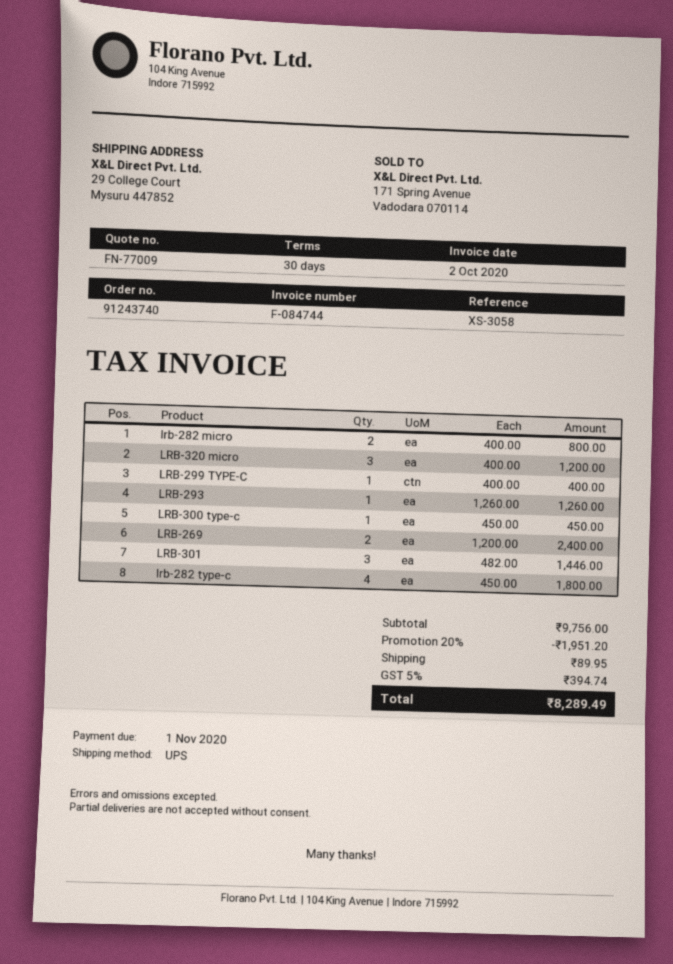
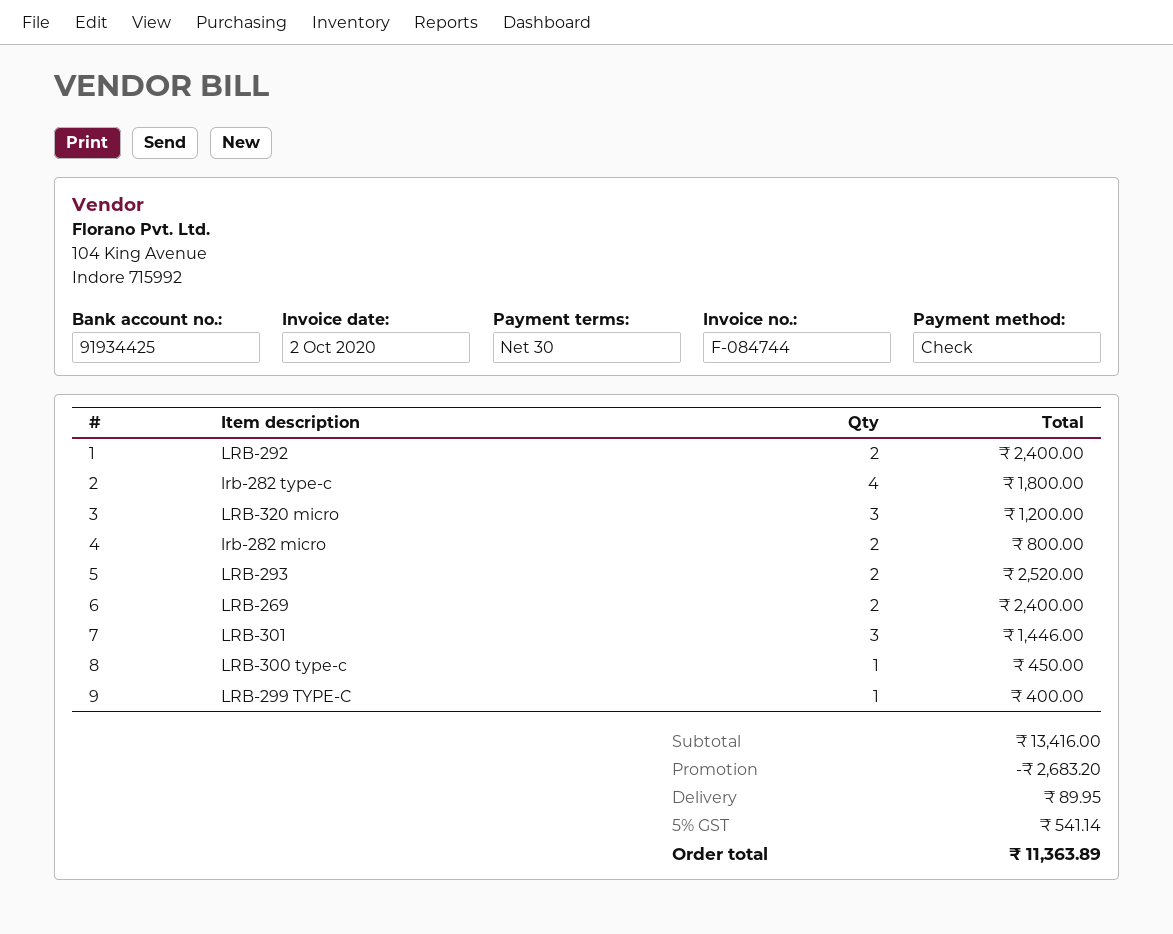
LRB-293: 1 for 1260.00 -> 2 for 2520.00
LRB-292: none -> 2 for 2400.00
subtotal: 9756.00 -> 13416.00
discount: 1951.20 -> 2683.20
tax: 5% = 394.74 -> 5% = 541.14
total: 8289.49 -> 11363.89

